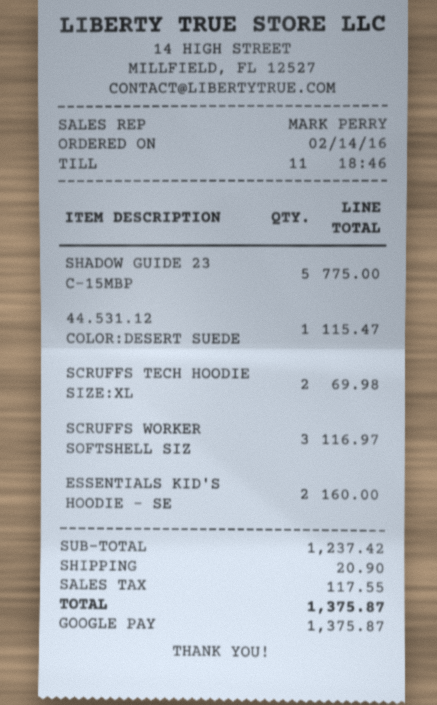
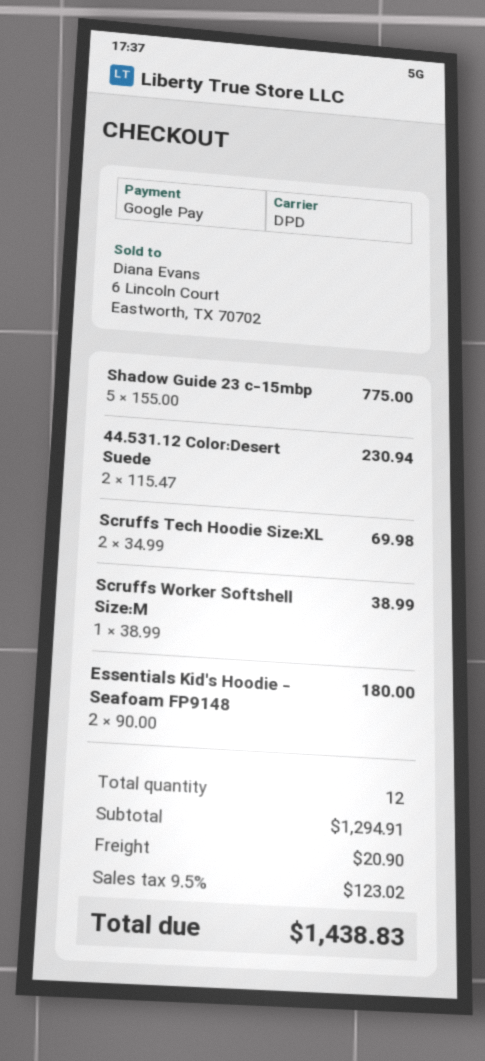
44.531.12 COLOR:DESERT SUEDE: 1 for 115.47 -> 2 for 230.94
SCRUFFS WORKER SOFTSHELL SIZ: 3 for 116.97 -> 1 for 38.99
ESSENTIALS KID'S HOODIE - SE: 2 for 160.00 -> 2 for 180.00
subtotal: 1237.42 -> 1294.91
tax: 117.55 -> 123.02
total: 1375.87 -> 1438.83

